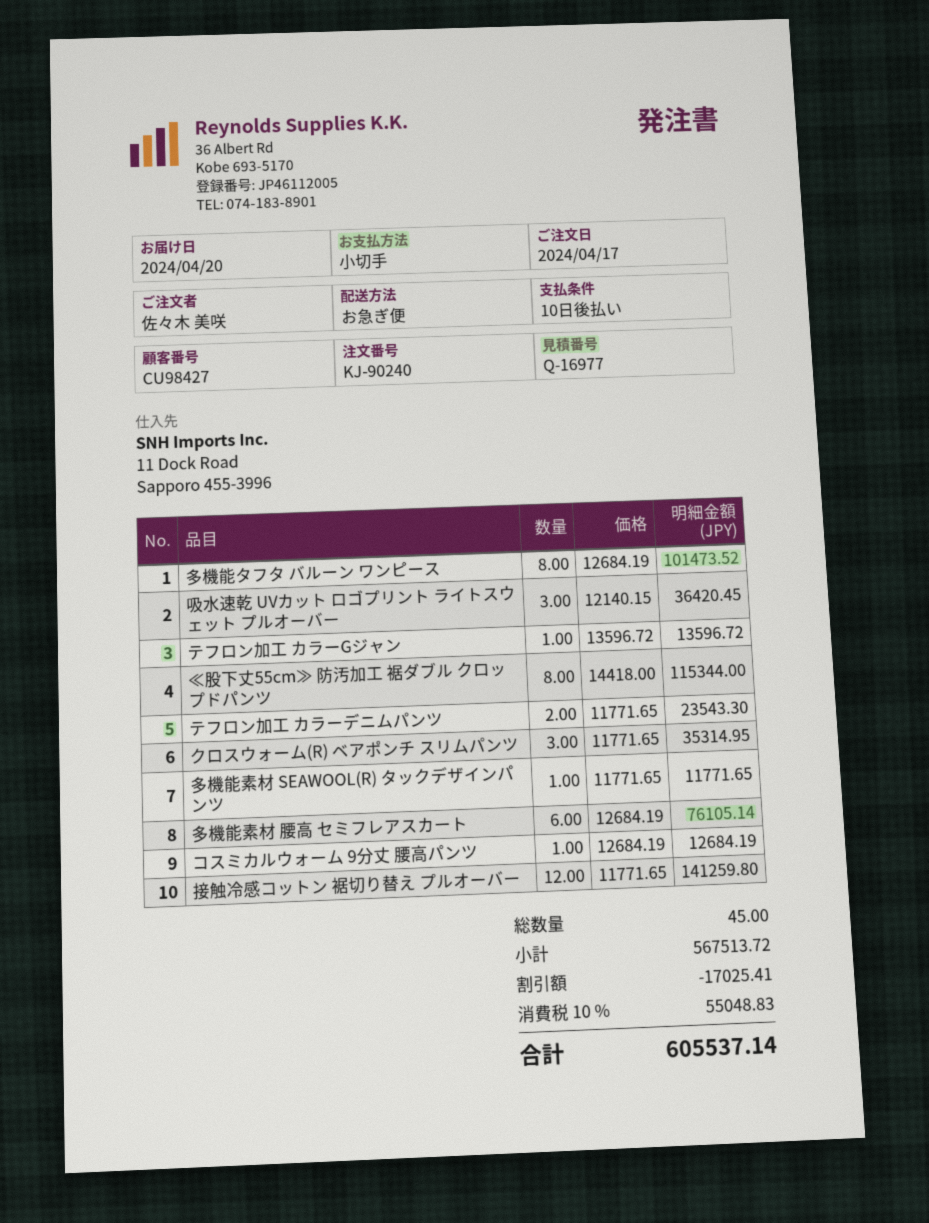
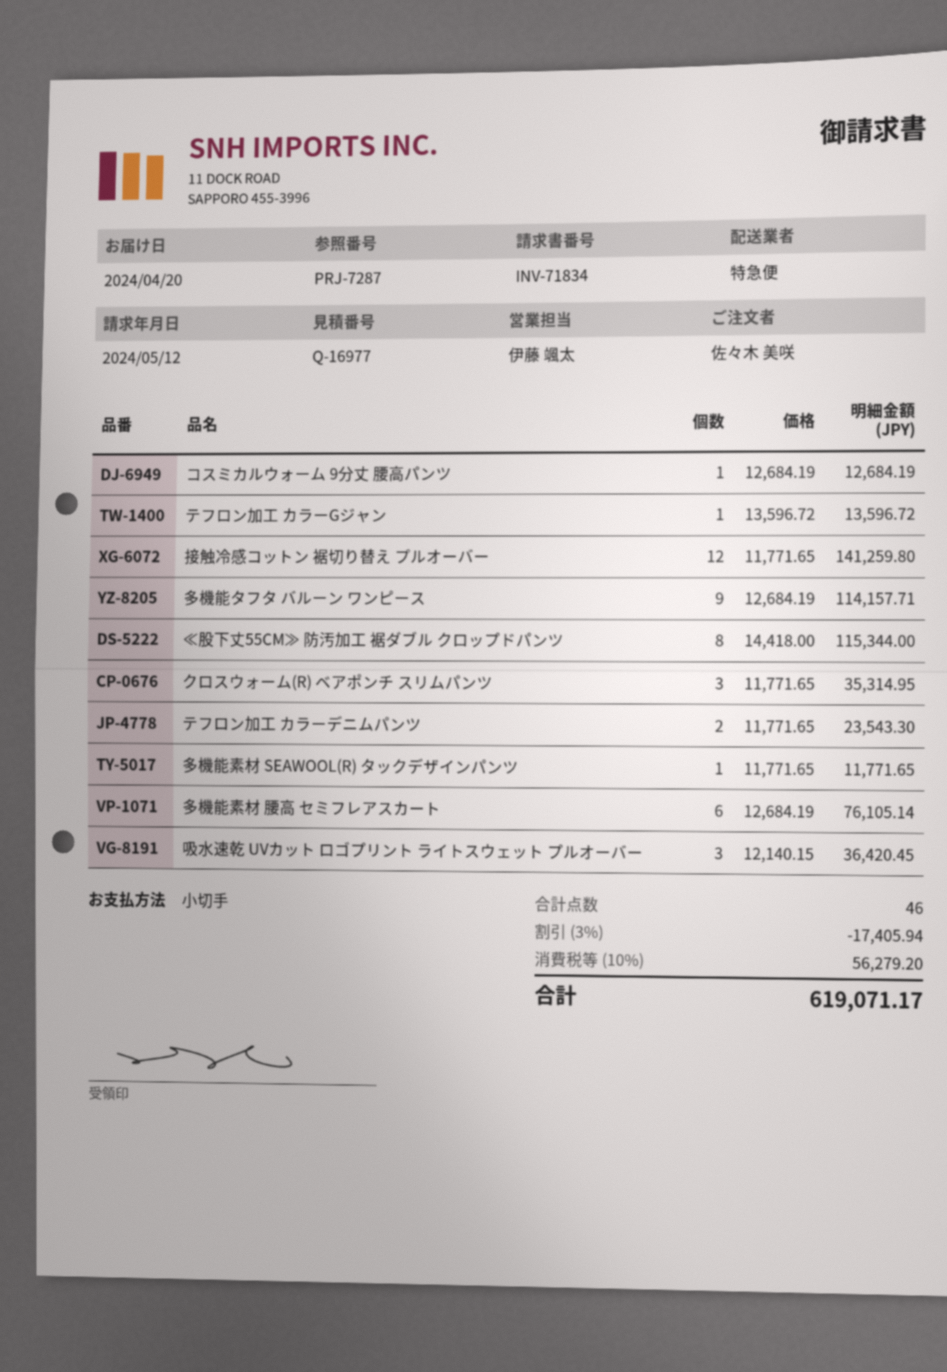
多機能タフタ バルーン ワンピース: 8 x 12684.19 = 101473.52 -> 9 x 12684.19 = 114157.71
total quantity: 45 -> 46
discount: 17025.41 -> 17405.94
tax: 10% = 55048.83 -> 10% = 56279.20
total: 605537.14 -> 619071.17

